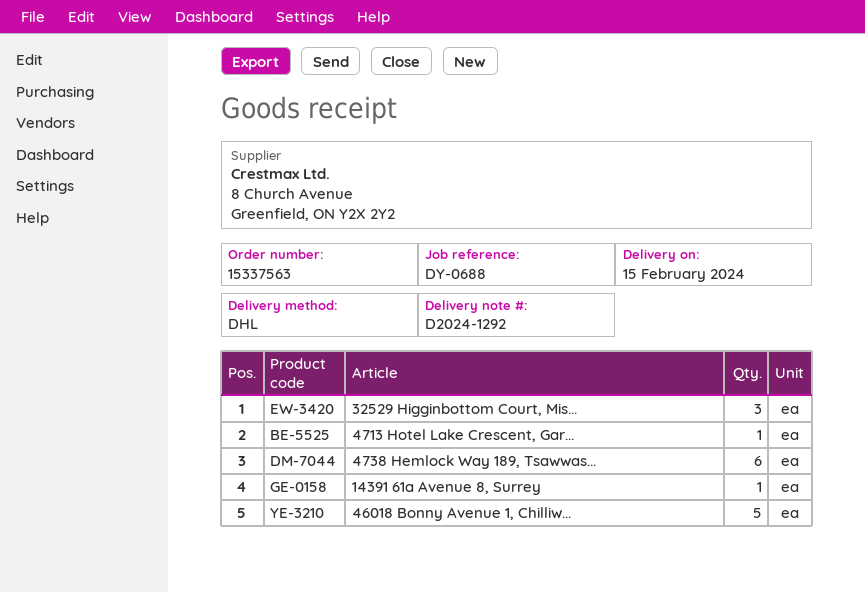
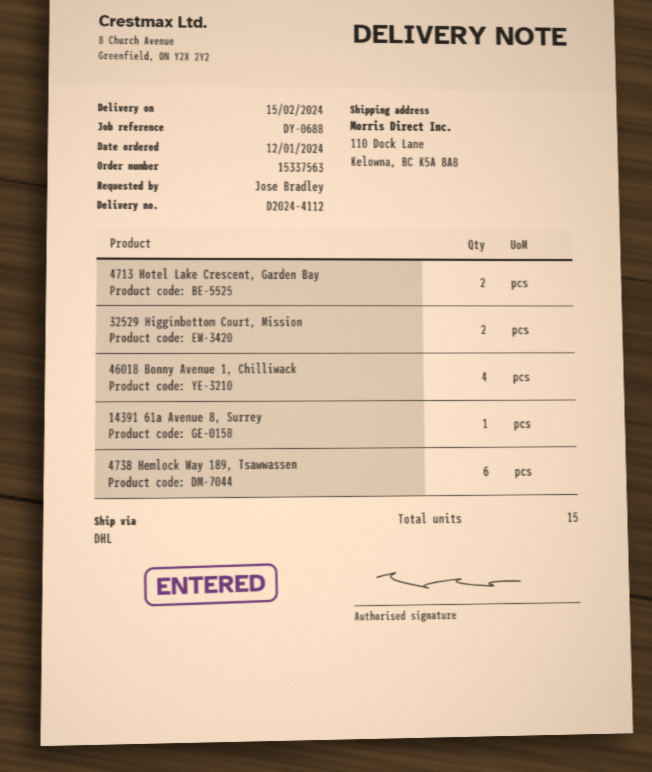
delivery note number: D2024-1292 -> D2024-4112
32529 Higginbottom Court, Mis...: 3 -> 2
4713 Hotel Lake Crescent, Gar...: 1 -> 2
46018 Bonny Avenue 1, Chilliw...: 5 -> 4

